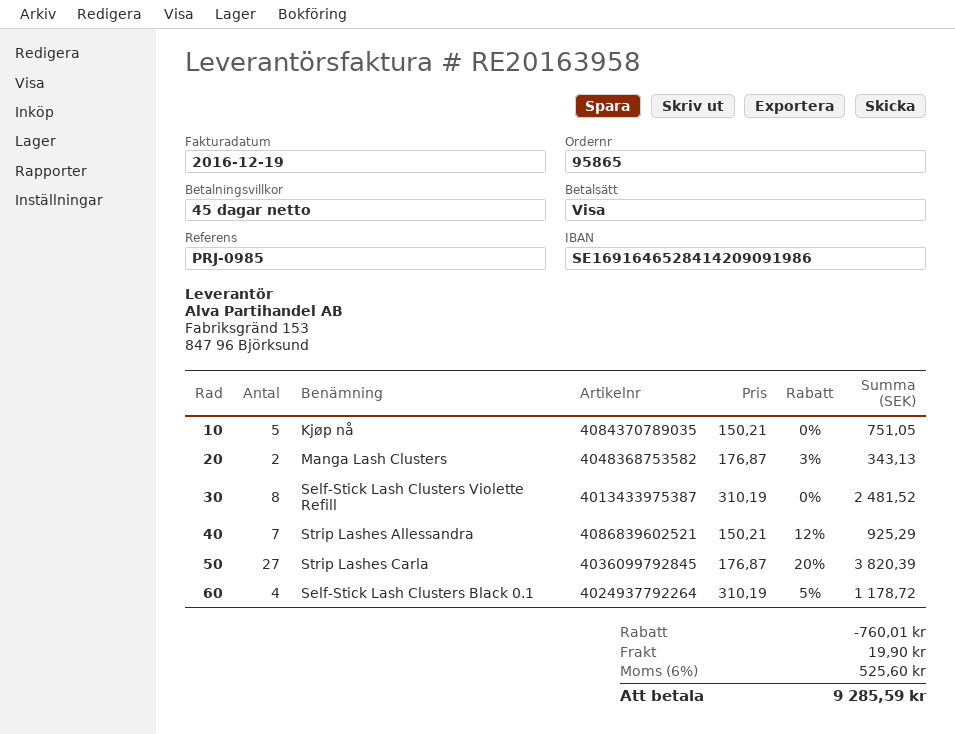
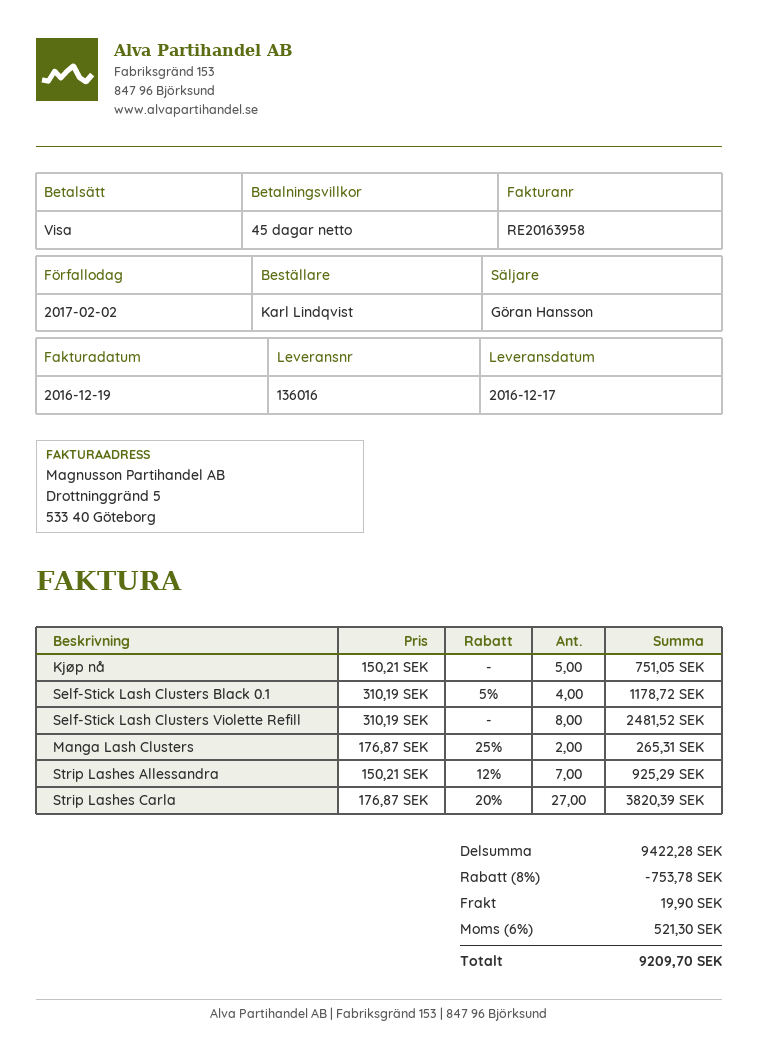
Manga Lash Clusters: 2 x 176.87 - 3% = 343.13 -> 2 x 176.87 - 25% = 265.31
discount: 760.01 -> 753.78
tax: 6% = 525.60 -> 6% = 521.30
total: 9285.59 -> 9209.70

